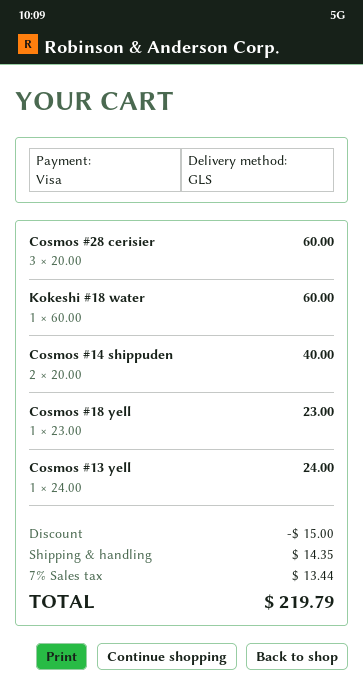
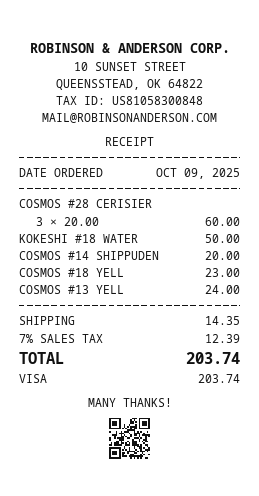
Kokeshi #18 water: 1 x 60.00 = 60.00 -> 1 x 50.00 = 50.00
Cosmos #14 shippuden: 2 x 20.00 = 40.00 -> 1 x 20.00 = 20.00
discount: 15.00 -> none
tax: 7% = 13.44 -> 7% = 12.39
total: 219.79 -> 203.74

